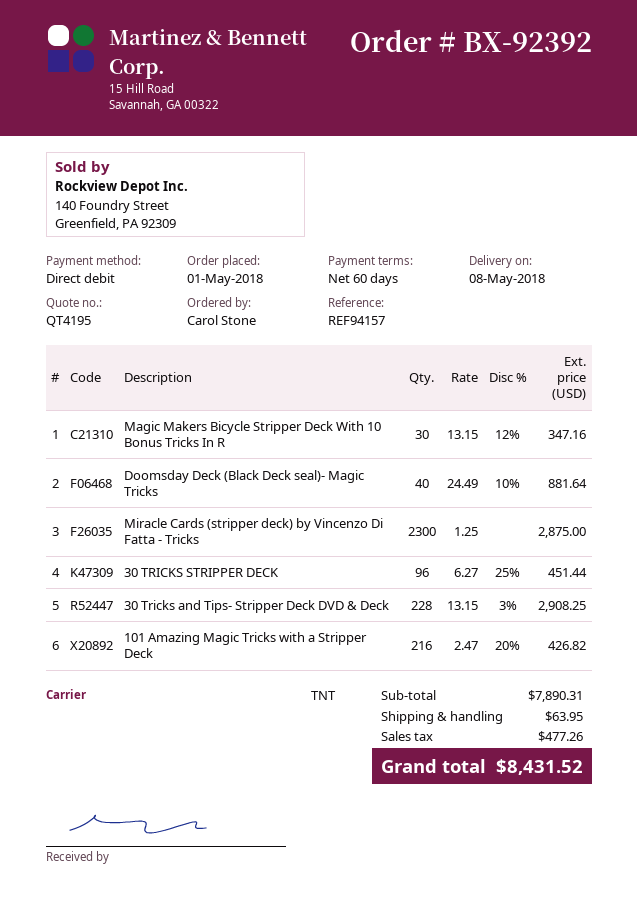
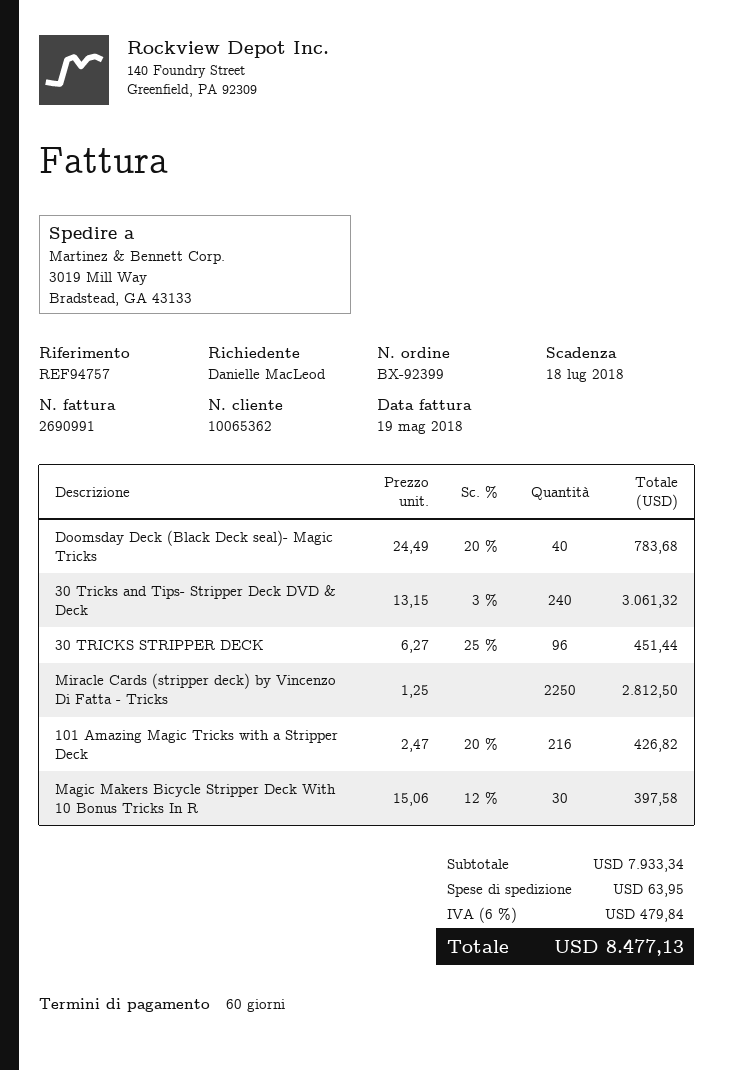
order number: BX-92392 -> BX-92399
reference: REF94157 -> REF94757
ordered by: Carol Stone -> Danielle MacLeod
Magic Makers Bicycle Stripper Deck With 10 Bonus Tricks In R: 30 x 13.15 - 12% = 347.16 -> 30 x 15.06 - 12% = 397.58
Doomsday Deck (Black Deck seal)- Magic Tricks: 40 x 24.49 - 10% = 881.64 -> 40 x 24.49 - 20% = 783.68
Miracle Cards (stripper deck) by Vincenzo Di Fatta - Tricks: 2300 x 1.25 = 2875.00 -> 2250 x 1.25 = 2812.50
30 Tricks and Tips- Stripper Deck DVD & Deck: 228 x 13.15 - 3% = 2908.25 -> 240 x 13.15 - 3% = 3061.32
subtotal: 7890.31 -> 7933.34
tax: 477.26 -> 479.84
total: 8431.52 -> 8477.13

